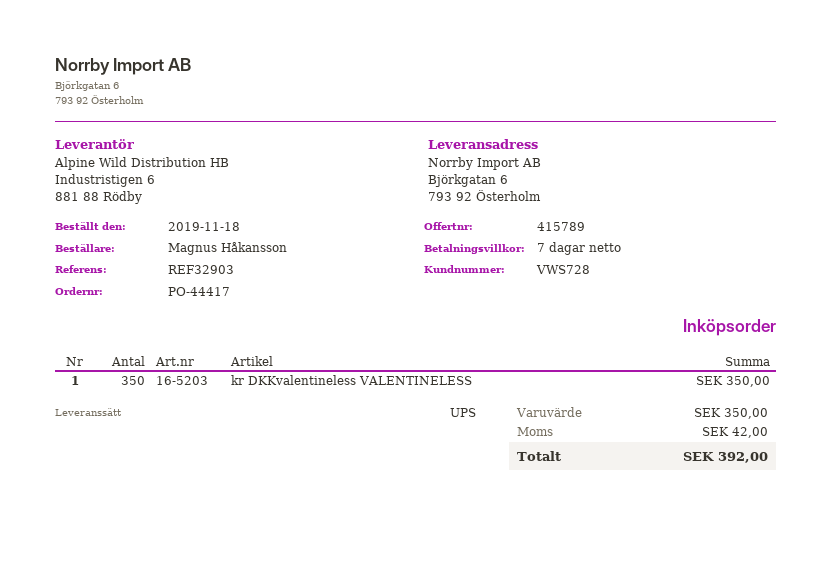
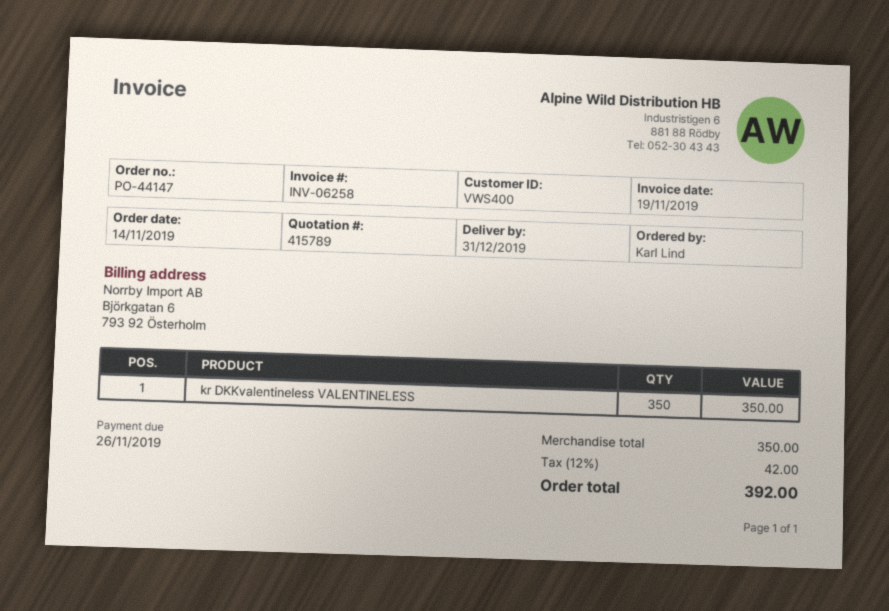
order number: PO-44417 -> PO-44147
order date: 2019-11-18 -> 2019-11-14
customer number: VWS728 -> VWS400
ordered by: Magnus Håkansson -> Karl Lind

